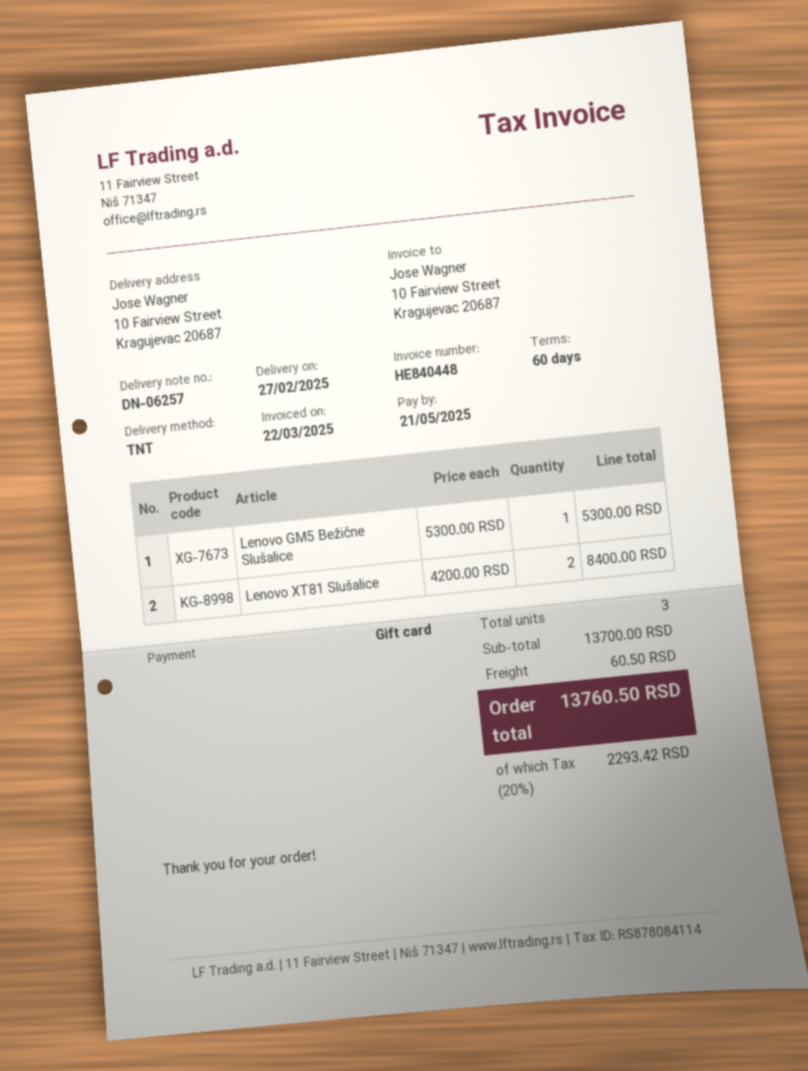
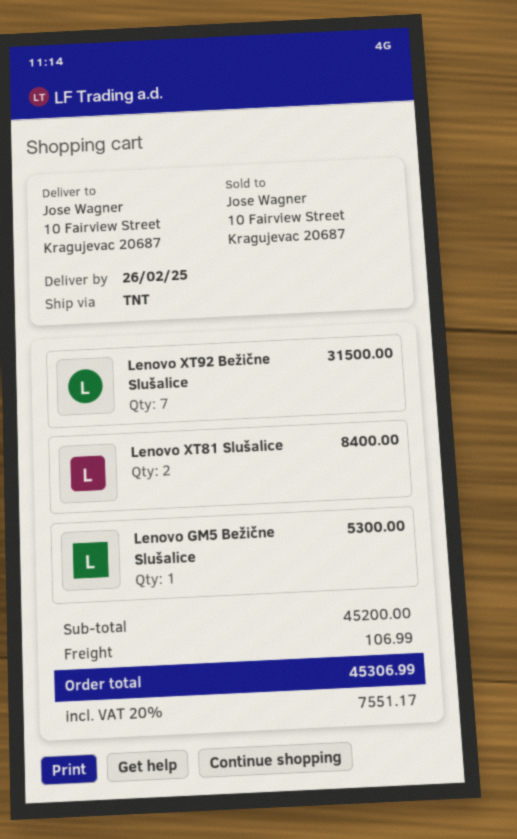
delivery date: 2025-02-27 -> 2025-02-26
Lenovo XT92 Bežične Slušalice: none -> 7 for 31500.00
subtotal: 13700.00 -> 45200.00
shipping: 60.50 -> 106.99
tax: 20% = 2293.42 -> 20% = 7551.17
total: 13760.50 -> 45306.99

